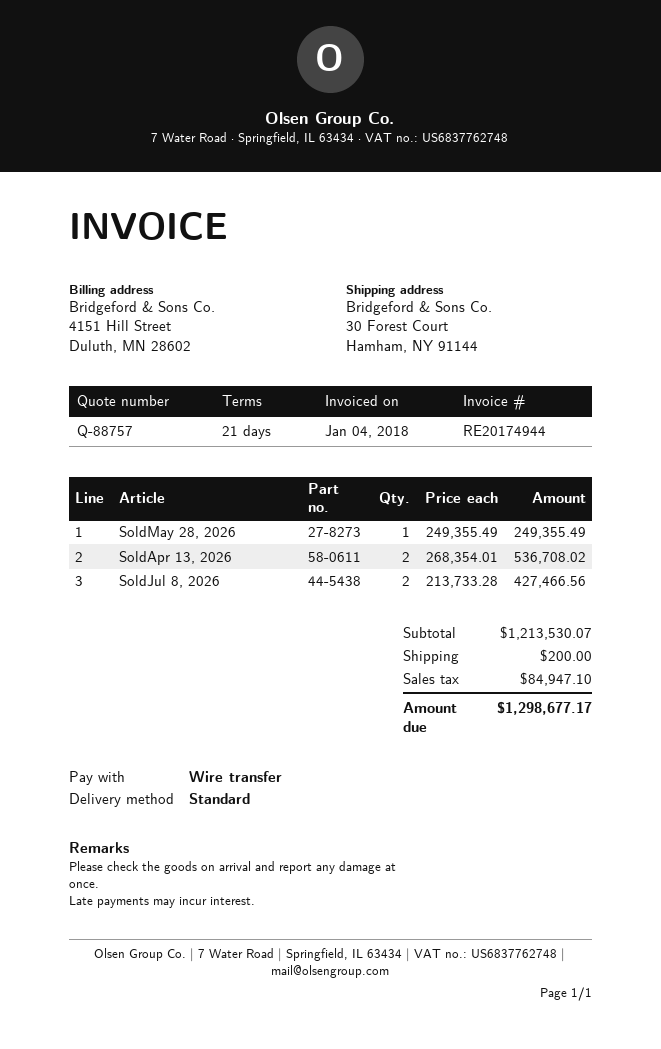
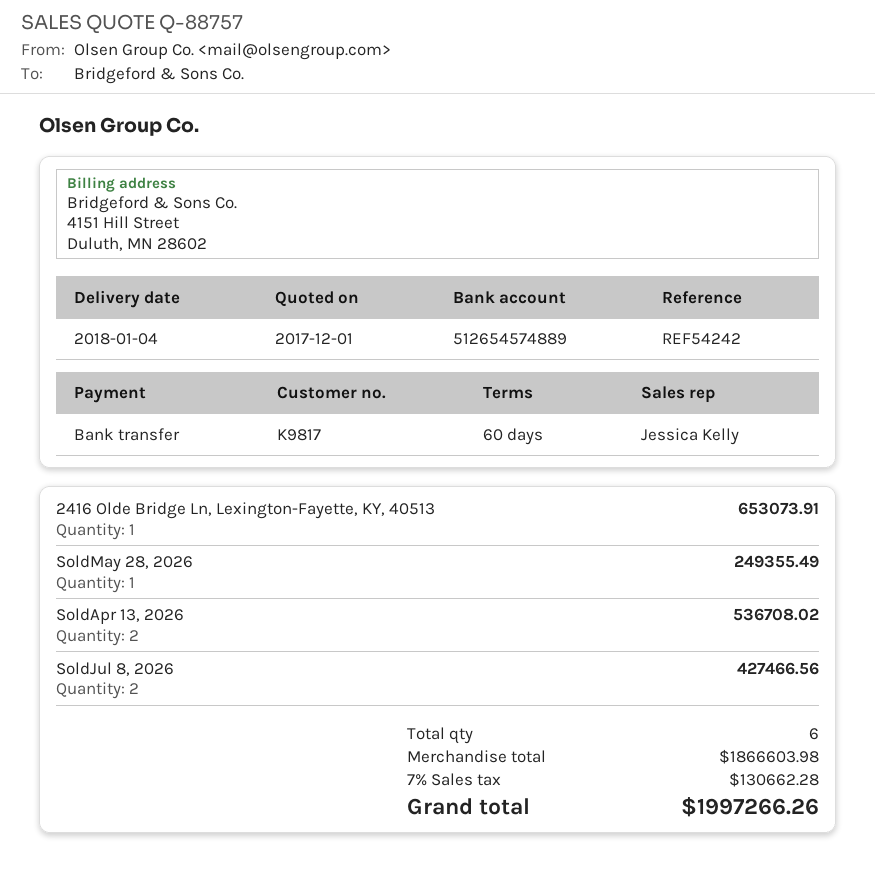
payment terms: 21 days -> 60 days
2416 Olde Bridge Ln, Lexington-Fayette, KY, 40513: none -> 1 for 653073.91
subtotal: 1213530.07 -> 1866603.98
shipping: 200.00 -> none
tax: 84947.10 -> 130662.28
total: 1298677.17 -> 1997266.26

